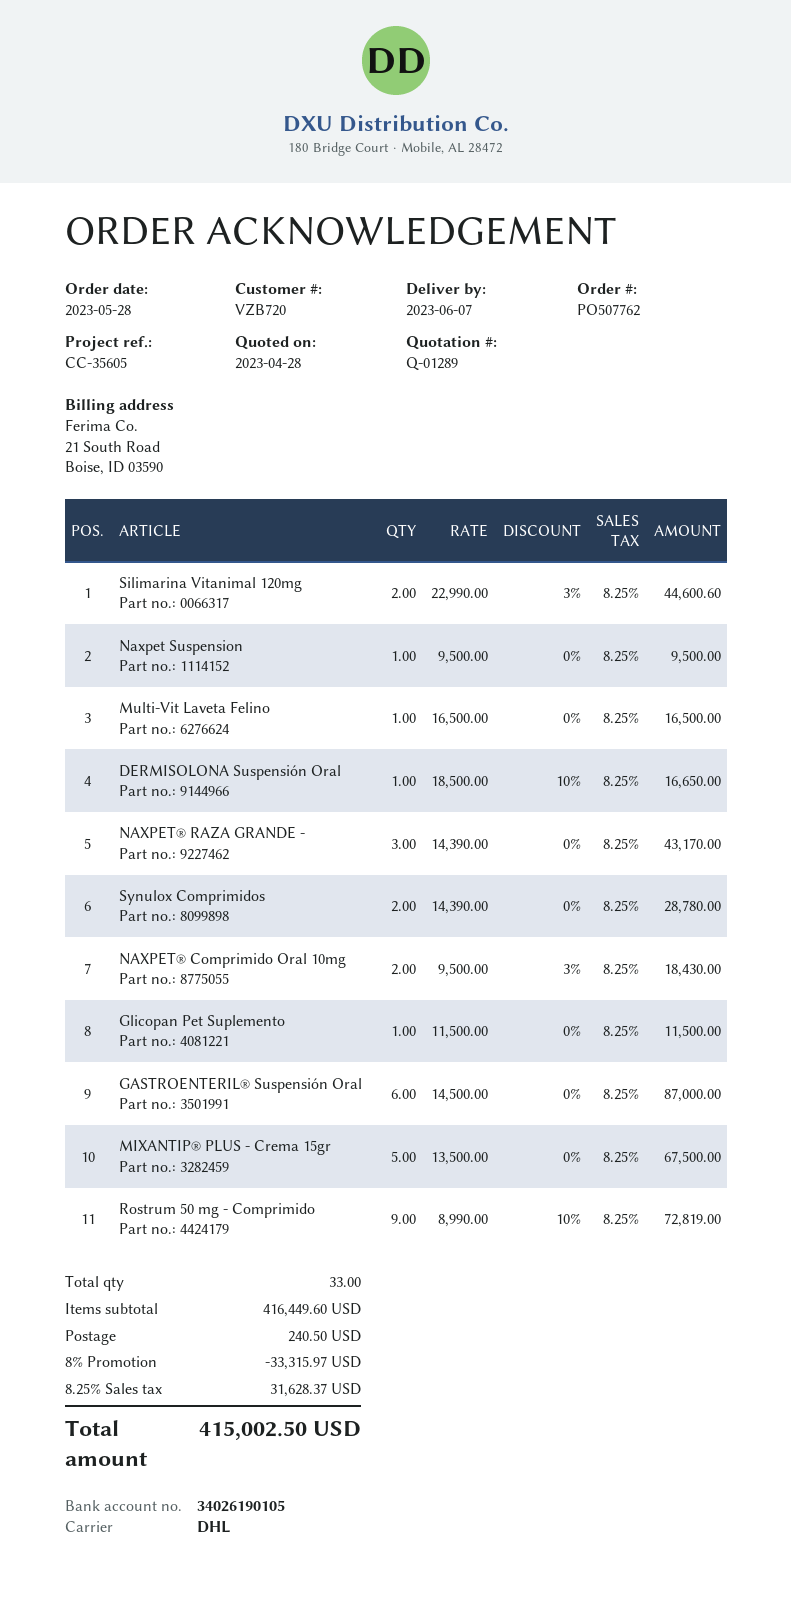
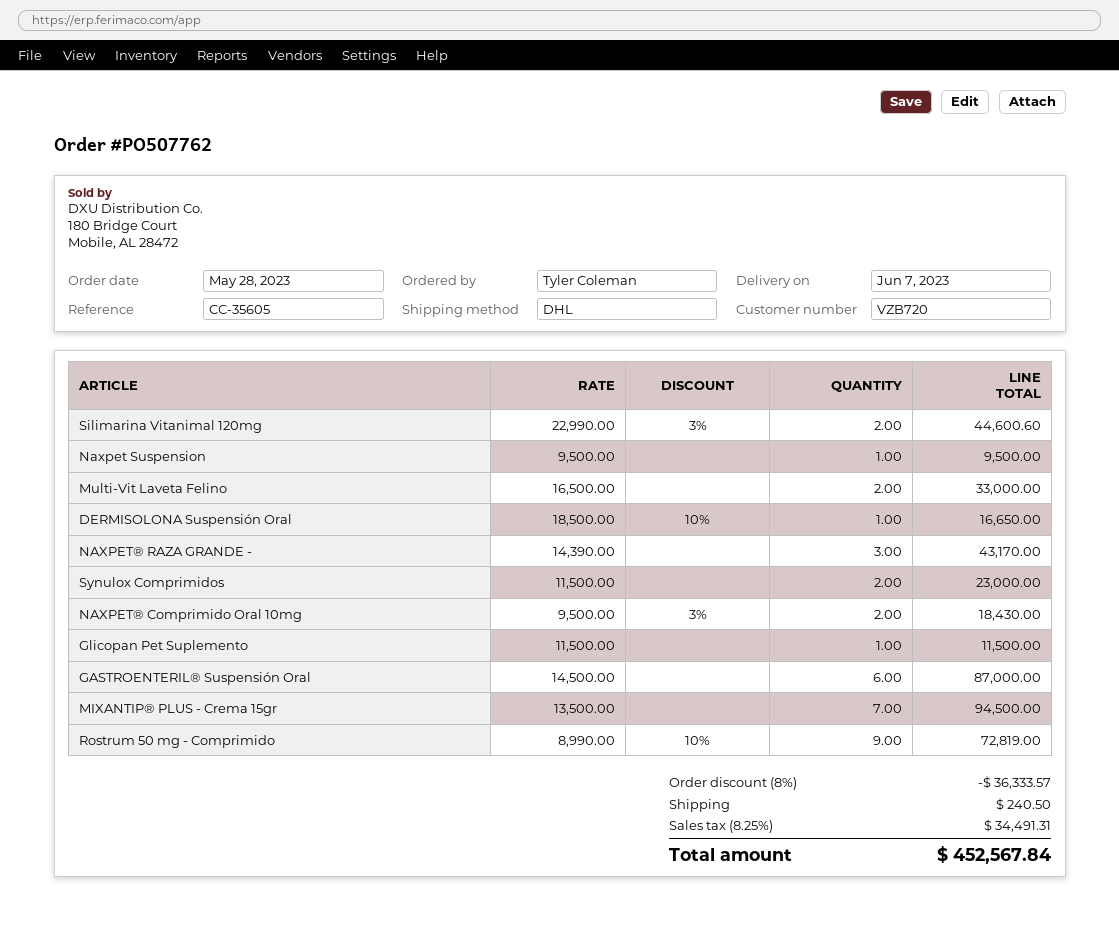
Multi-Vit Laveta Felino: 1 x 16500.00 = 16500.00 -> 2 x 16500.00 = 33000.00
Synulox Comprimidos: 2 x 14390.00 = 28780.00 -> 2 x 11500.00 = 23000.00
MIXANTIP® PLUS - Crema 15gr: 5 x 13500.00 = 67500.00 -> 7 x 13500.00 = 94500.00
discount: 8% = 33315.97 -> 8% = 36333.57
tax: 8.25% = 31628.37 -> 8.25% = 34491.31
total: 415002.50 -> 452567.84

